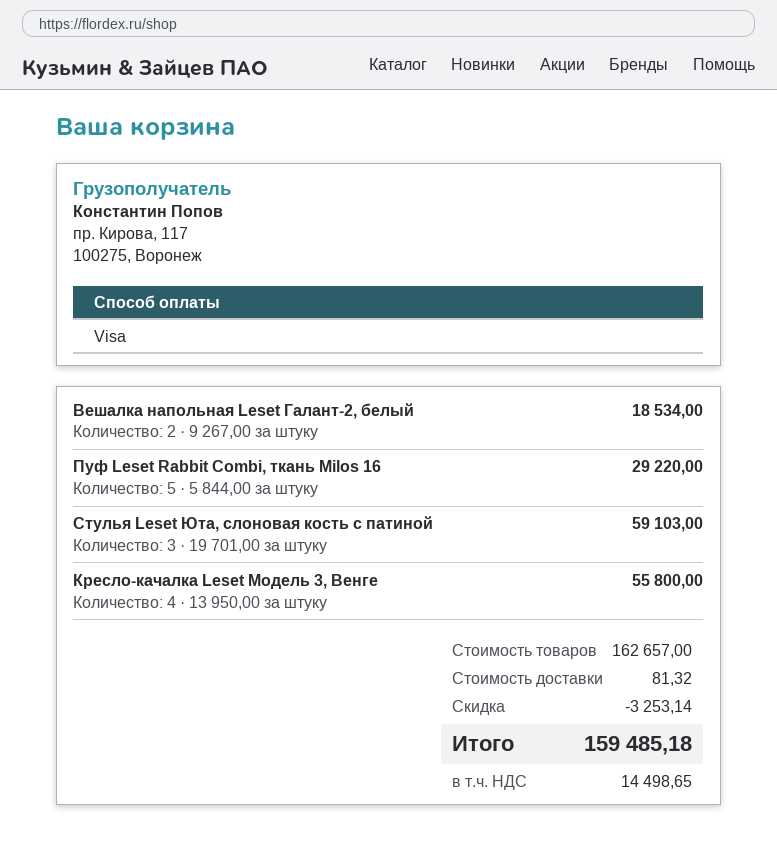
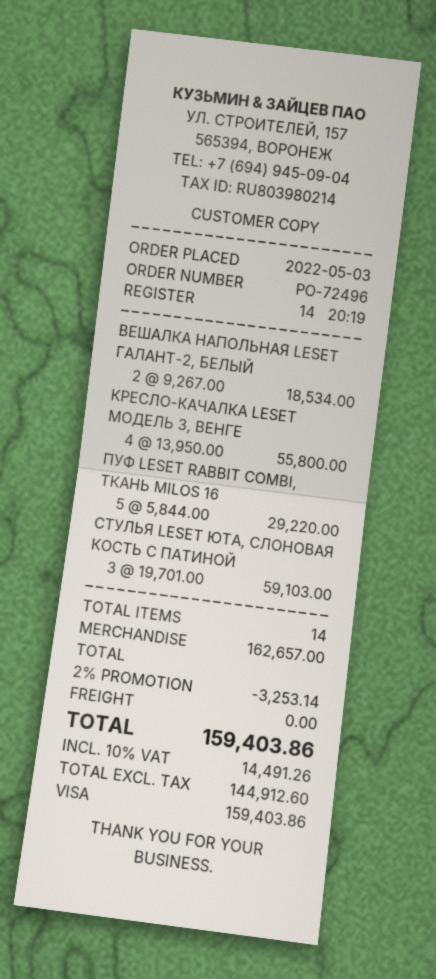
shipping: 81.32 -> 0.00
tax: 14498.65 -> 14491.26
total: 159485.18 -> 159403.86

